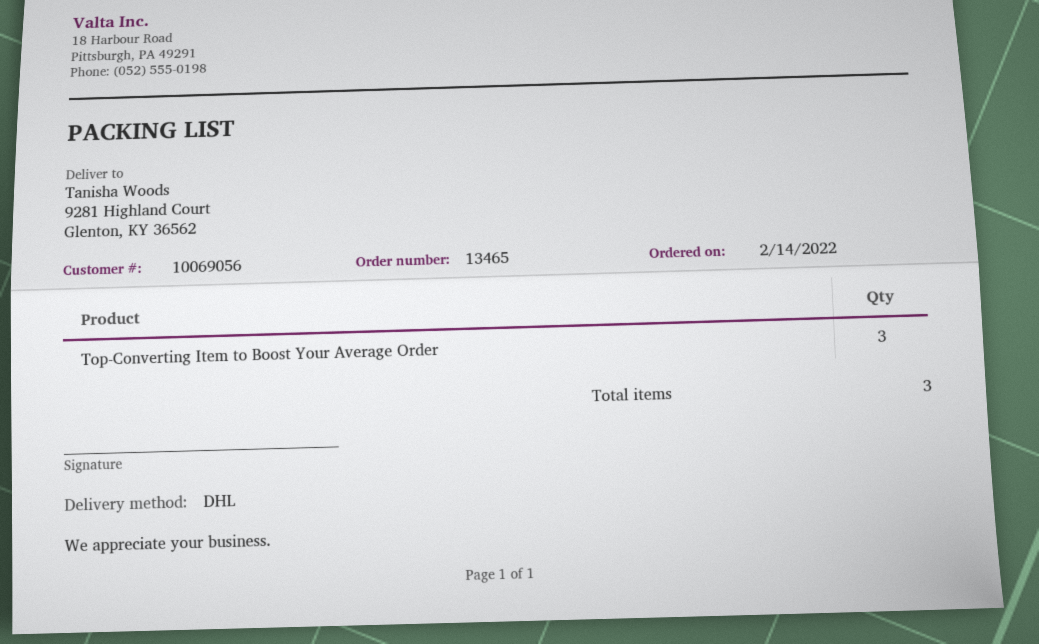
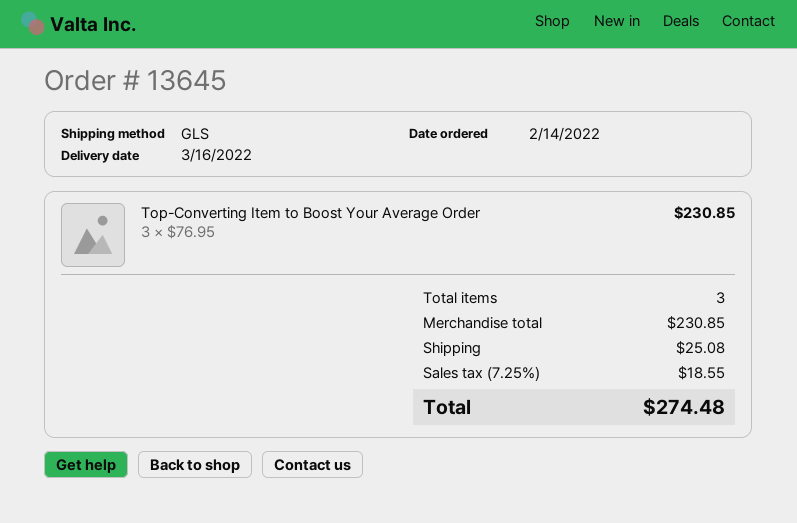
order number: 13465 -> 13645
shipping method: DHL -> GLS

